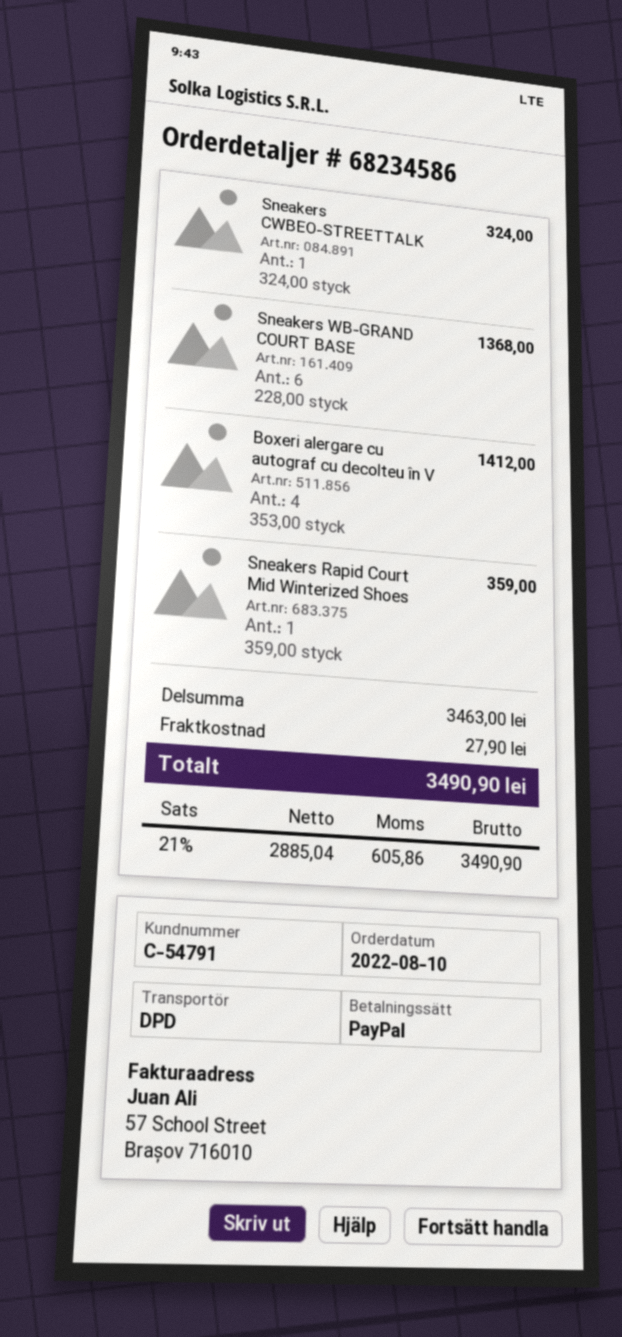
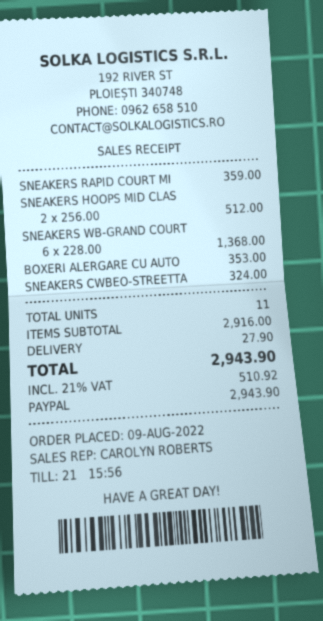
order date: 2022-08-10 -> 2022-08-09
Boxeri alergare cu autograf cu decolteu în V: 4 x 353.00 = 1412.00 -> 1 x 353.00 = 353.00
SNEAKERS HOOPS MID CLAS: none -> 2 x 256.00 = 512.00
subtotal: 3463.00 -> 2916.00
tax: 21% = 605.86 -> 21% = 510.92
total: 3490.90 -> 2943.90

